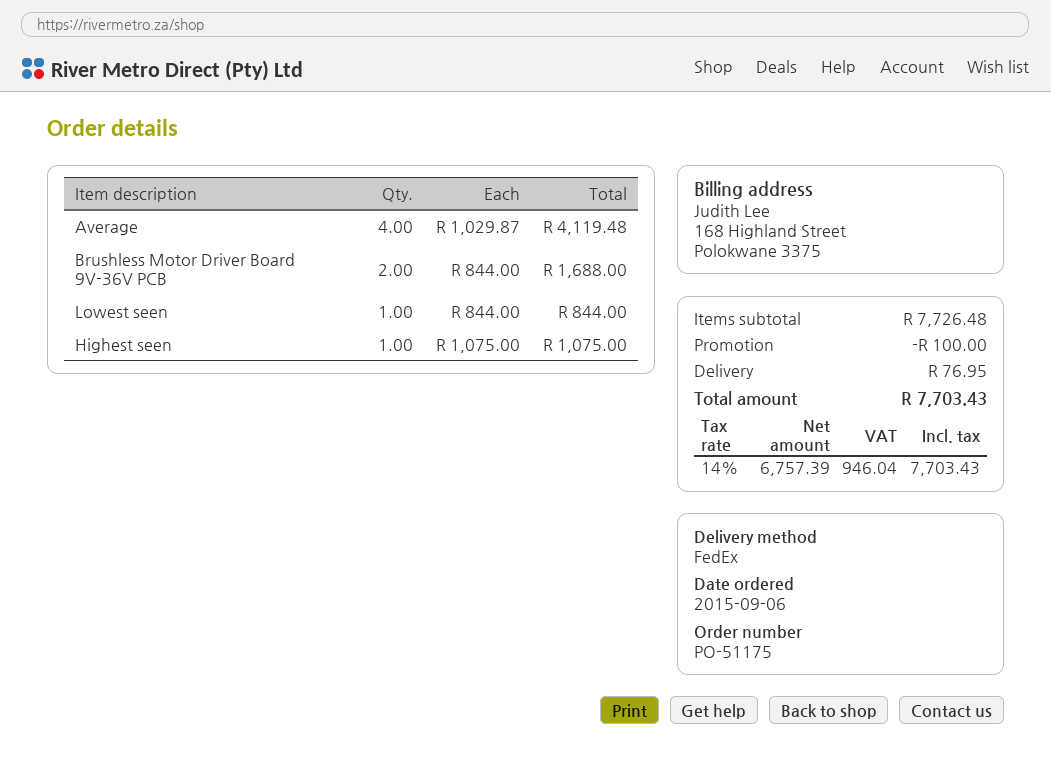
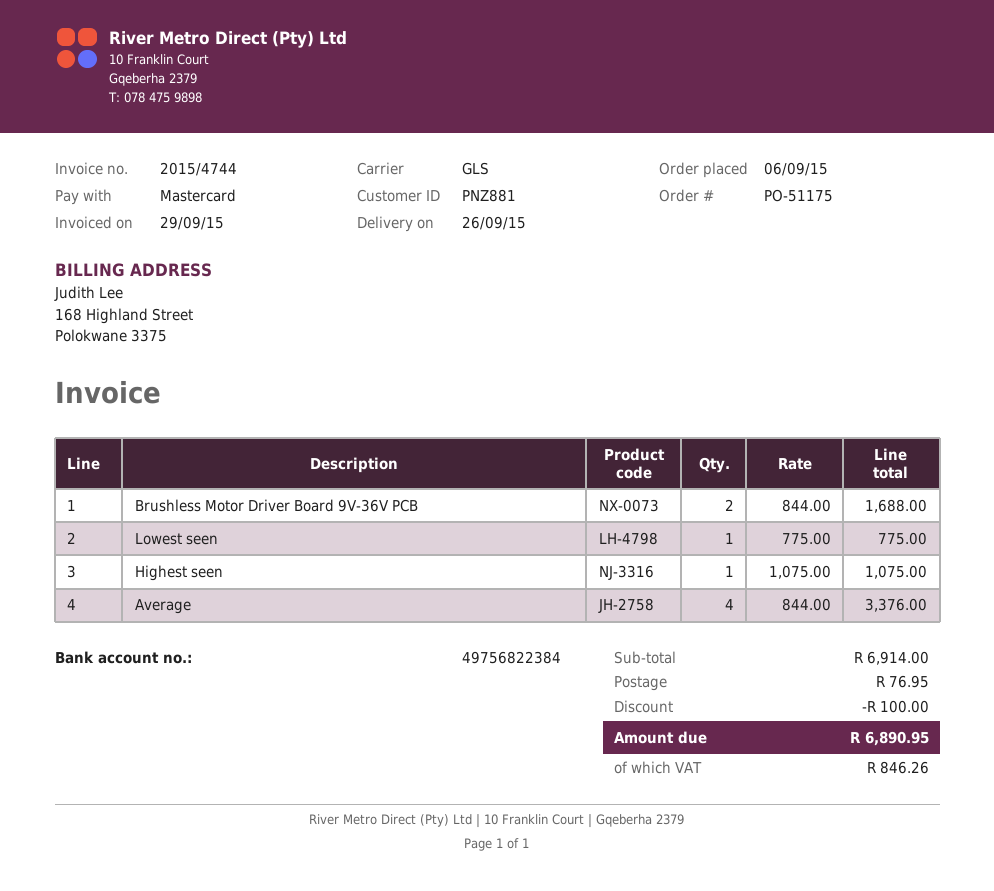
shipping method: FedEx -> GLS
Average: 4 x 1029.87 = 4119.48 -> 4 x 844.00 = 3376.00
Lowest seen: 1 x 844.00 = 844.00 -> 1 x 775.00 = 775.00
subtotal: 7726.48 -> 6914.00
tax: 946.04 -> 846.26
total: 7703.43 -> 6890.95

